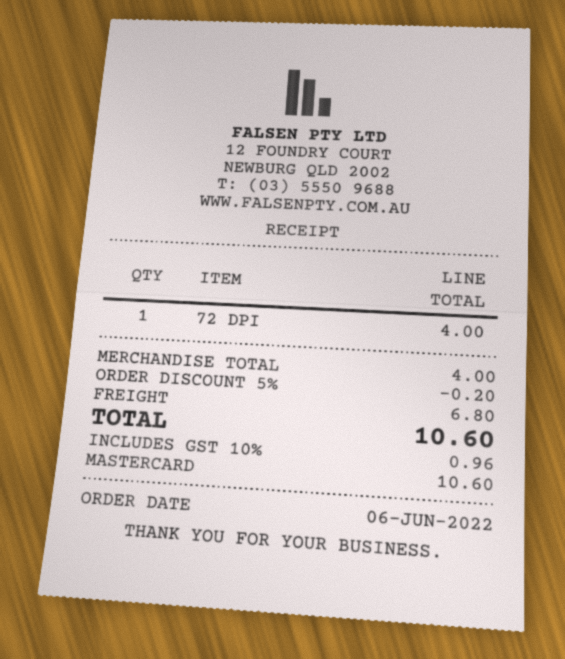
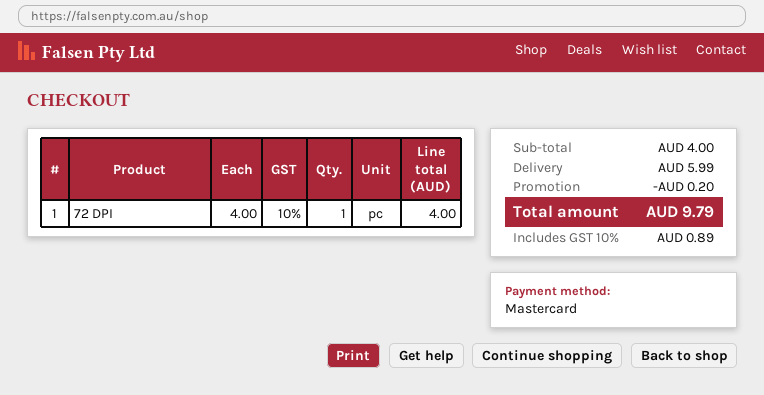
shipping: 6.80 -> 5.99
tax: 10% = 0.96 -> 10% = 0.89
total: 10.60 -> 9.79

